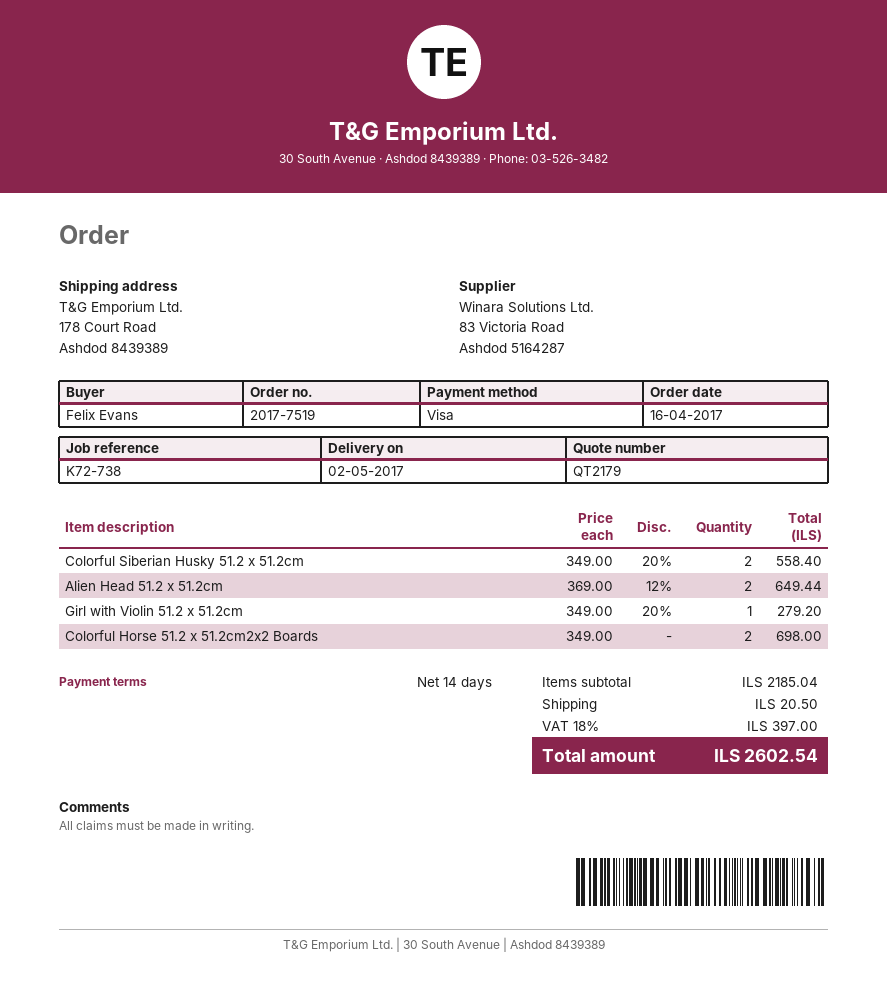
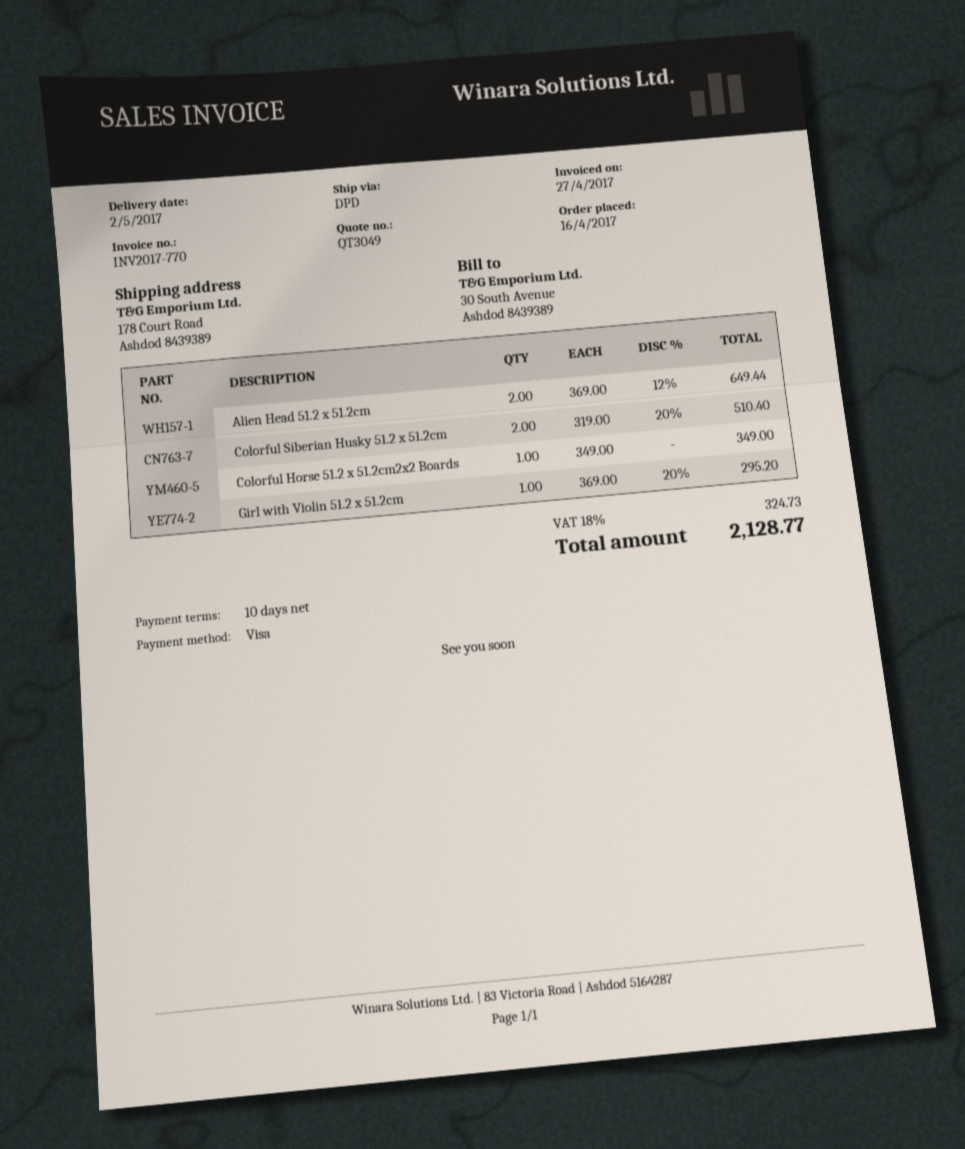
quote number: QT2179 -> QT3049
payment terms: 14 days -> 10 days
Colorful Siberian Husky 51.2 x 51.2cm: 2 x 349.00 - 20% = 558.40 -> 2 x 319.00 - 20% = 510.40
Girl with Violin 51.2 x 51.2cm: 1 x 349.00 - 20% = 279.20 -> 1 x 369.00 - 20% = 295.20
Colorful Horse 51.2 x 51.2cm2x2 Boards: 2 x 349.00 = 698.00 -> 1 x 349.00 = 349.00
shipping: 20.50 -> none
tax: 18% = 397.00 -> 18% = 324.73
total: 2602.54 -> 2128.77

